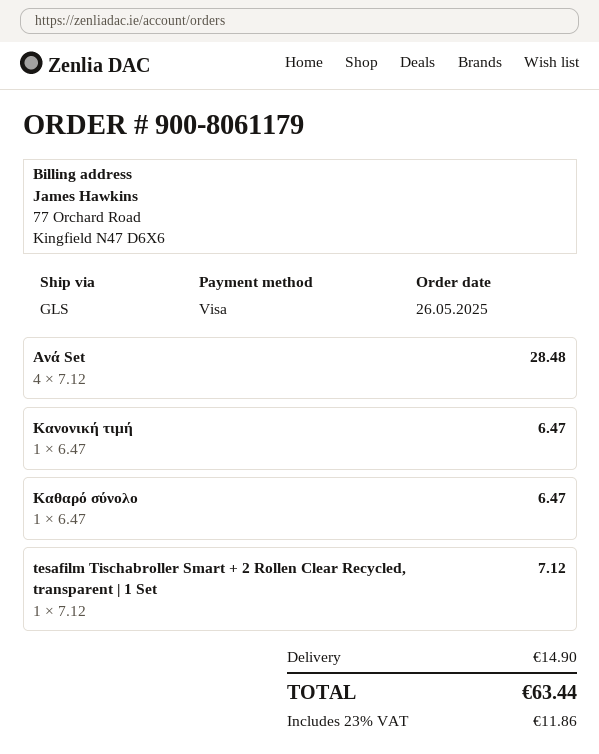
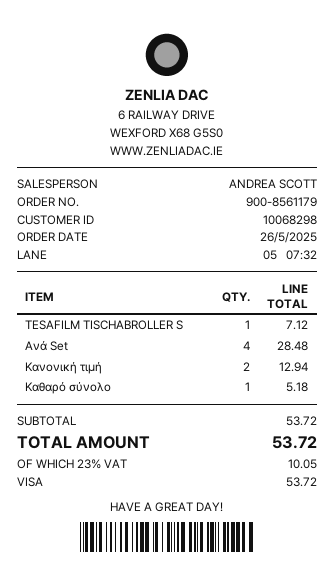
order number: 900-8061179 -> 900-8561179
Κανονική τιμή: 1 for 6.47 -> 2 for 12.94
Καθαρό σύνολο: 1 for 6.47 -> 1 for 5.18
shipping: 14.90 -> none
tax: 23% = 11.86 -> 23% = 10.05
total: 63.44 -> 53.72

